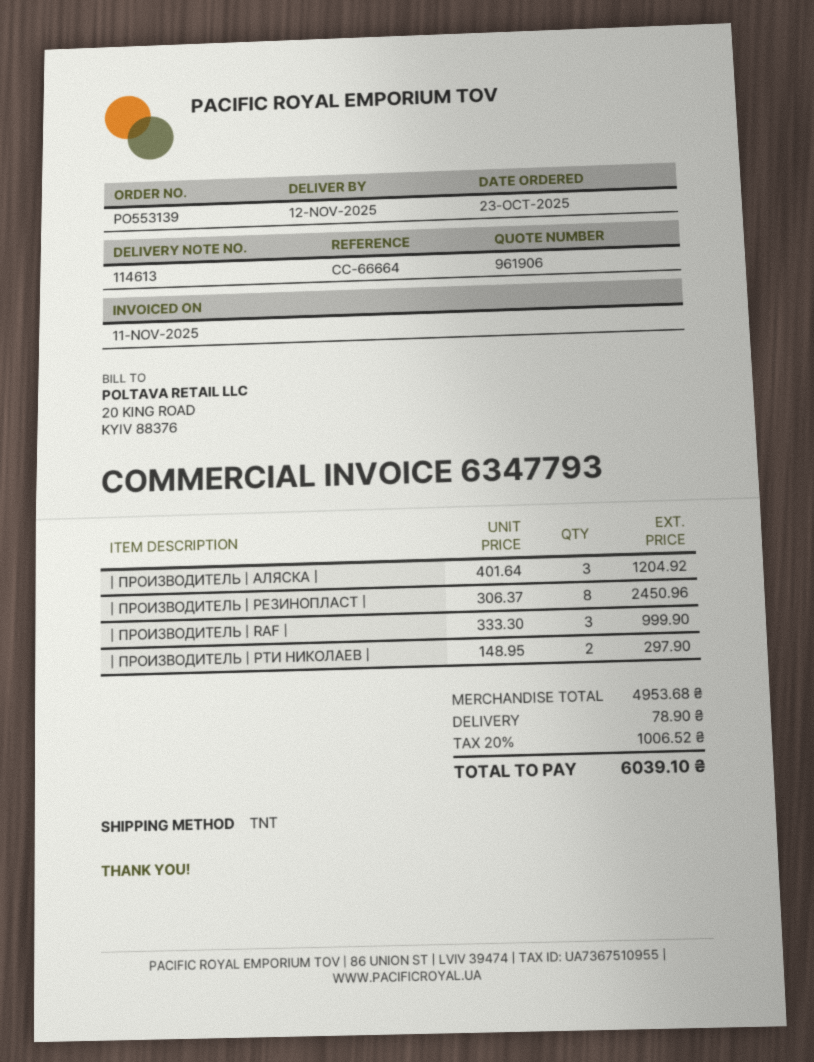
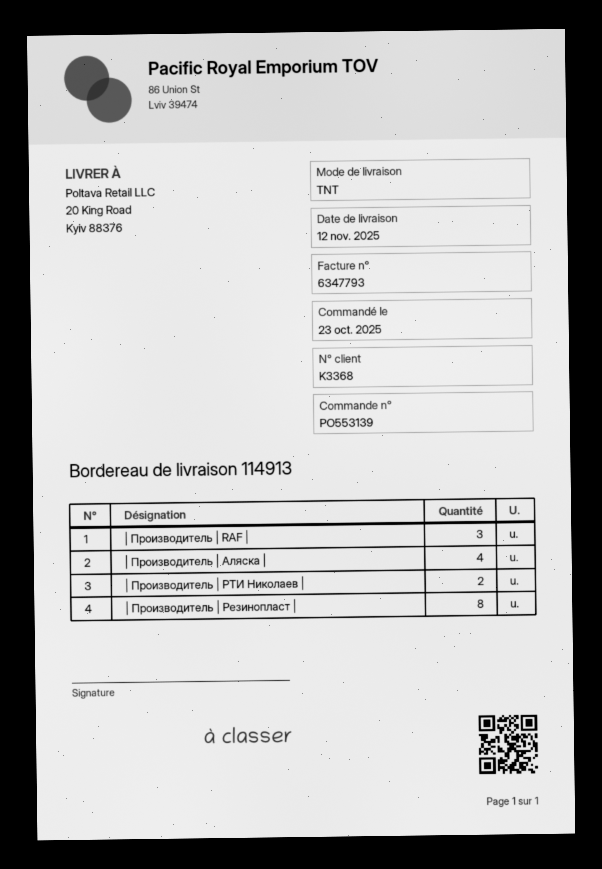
delivery note number: 114613 -> 114913
| ПРОИЗВОДИТЕЛЬ | АЛЯСКА |: 3 -> 4

